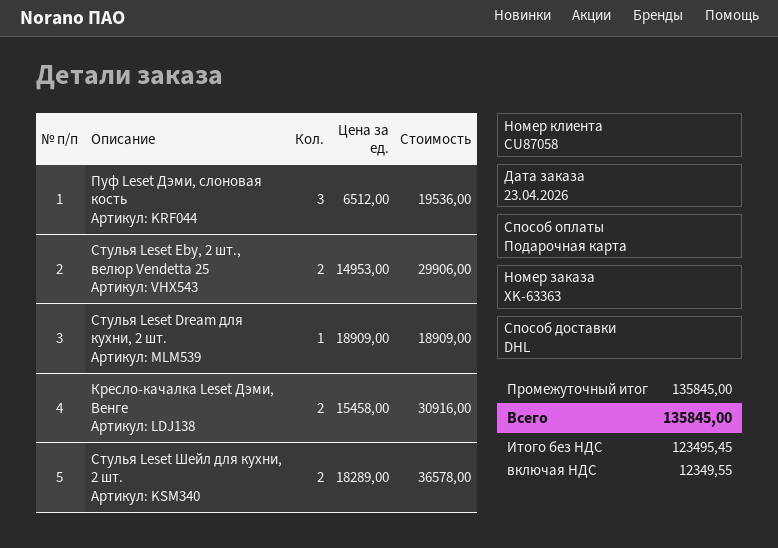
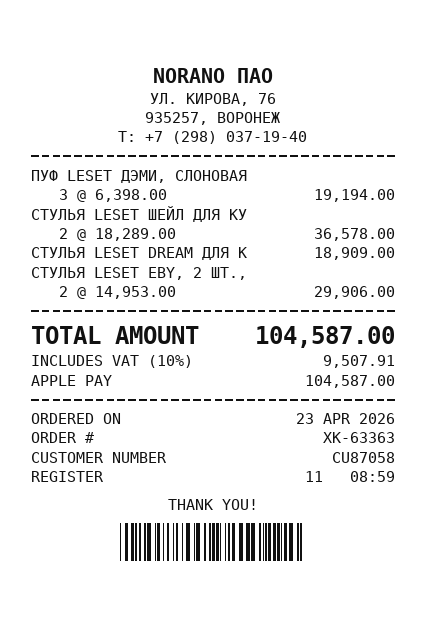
payment method: gift card -> Apple Pay
Пуф Leset Дэми, слоновая кость: 3 x 6512.00 = 19536.00 -> 3 x 6398.00 = 19194.00
Кресло-качалка Leset Дэми, Венге: 2 x 15458.00 = 30916.00 -> none
tax: 12349.55 -> 9507.91
total: 135845.00 -> 104587.00

